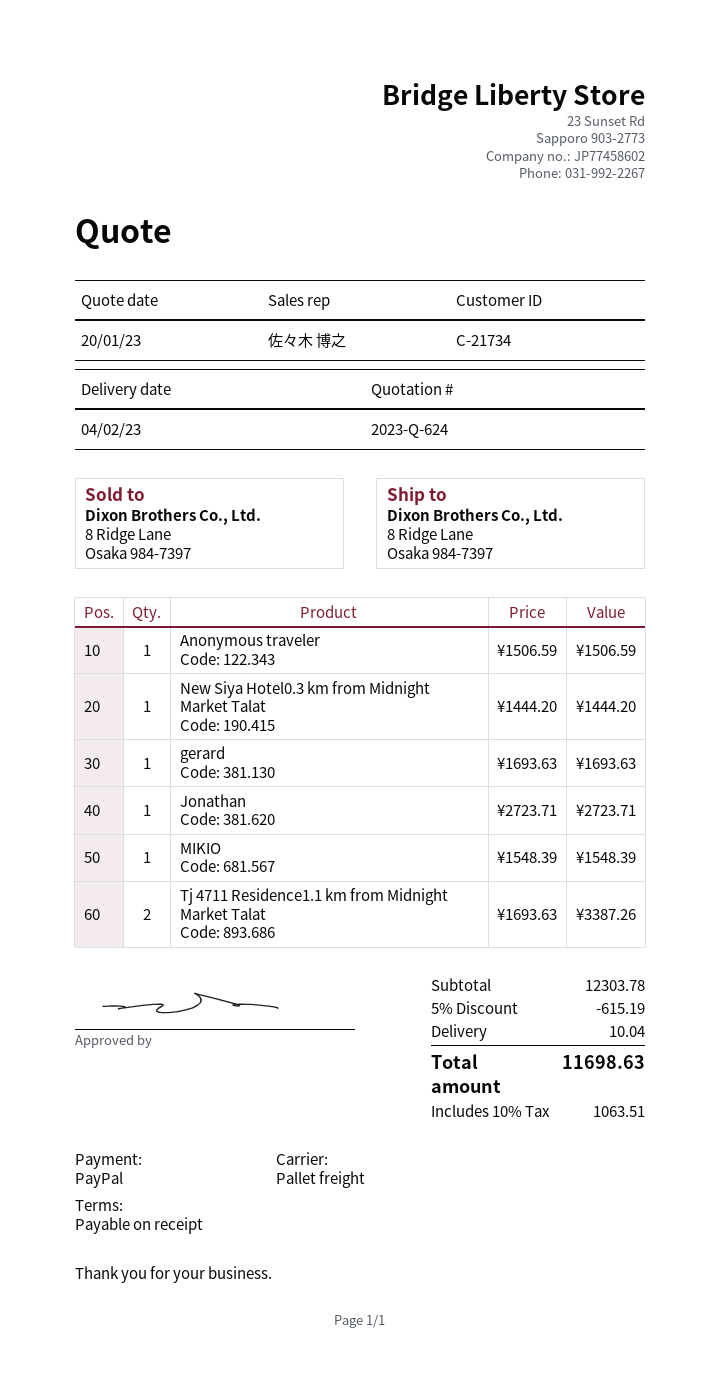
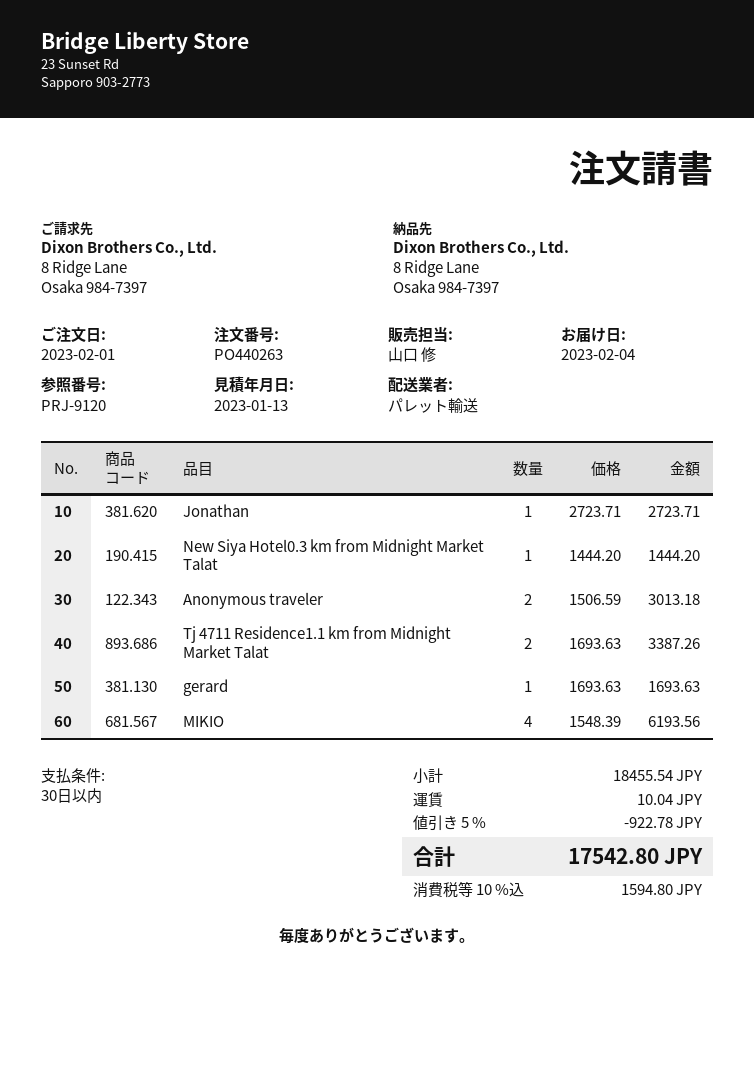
quote date: 2023-01-20 -> 2023-01-13
payment terms: on receipt -> 30 days
sales rep: 佐々木 博之 -> 山口 修
Anonymous traveler: 1 x 1506.59 = 1506.59 -> 2 x 1506.59 = 3013.18
MIKIO: 1 x 1548.39 = 1548.39 -> 4 x 1548.39 = 6193.56
subtotal: 12303.78 -> 18455.54
discount: 5% = 615.19 -> 5% = 922.78
tax: 10% = 1063.51 -> 10% = 1594.80
total: 11698.63 -> 17542.80

